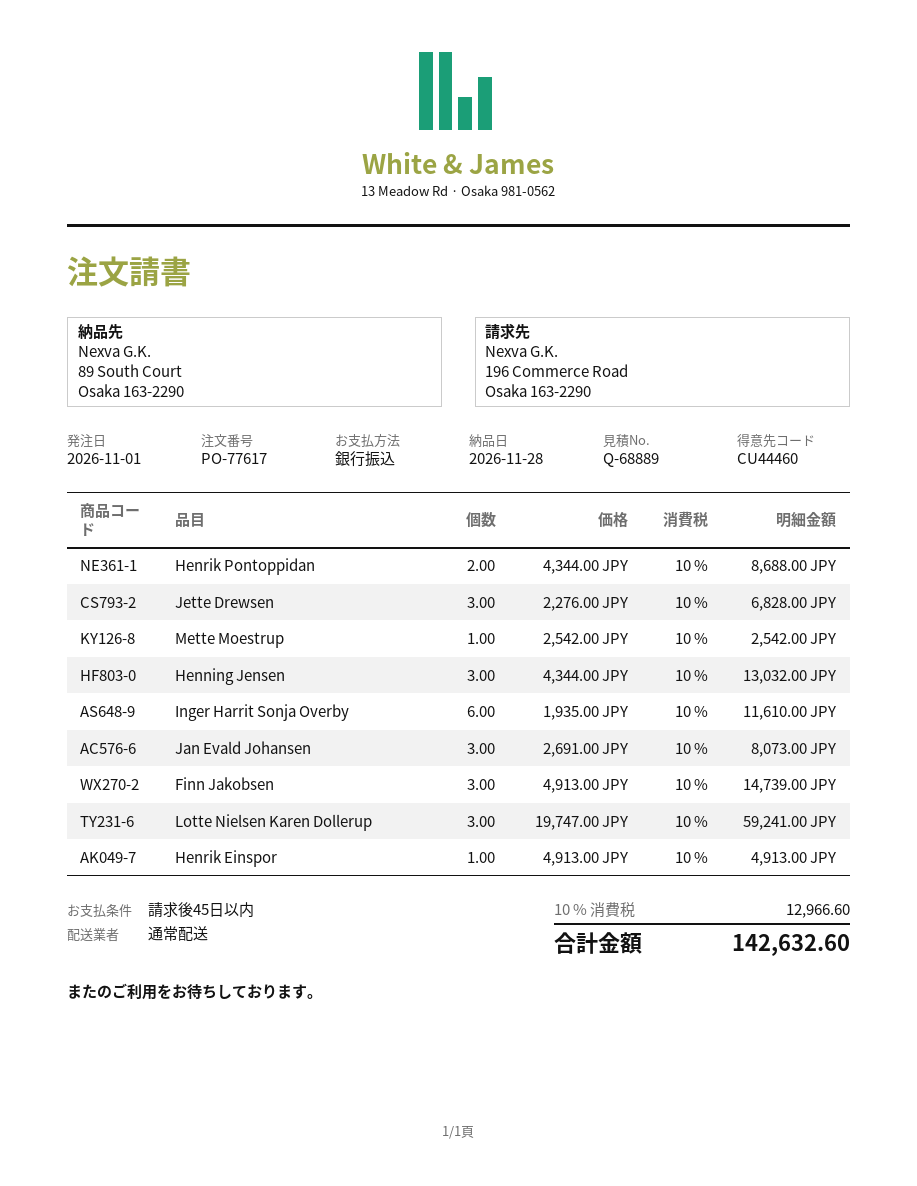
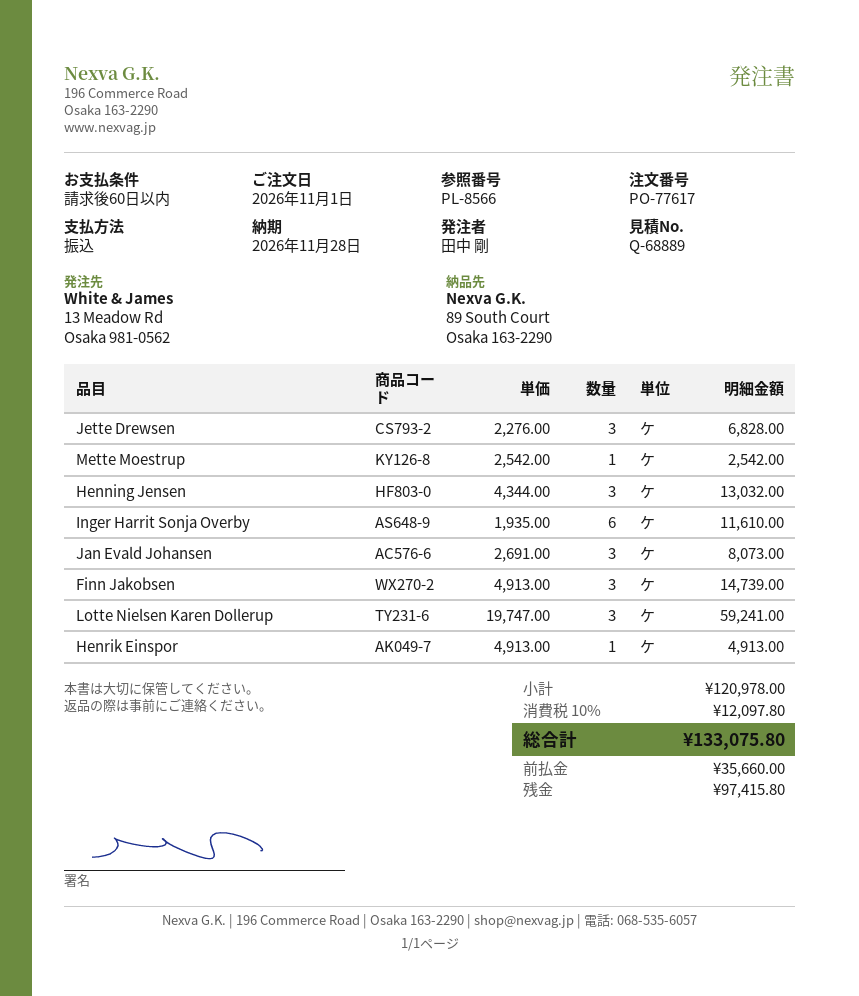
payment terms: 45 days -> 60 days
Henrik Pontoppidan: 2 x 4344.00 = 8688.00 -> none
tax: 10% = 12966.60 -> 10% = 12097.80
total: 142632.60 -> 133075.80

